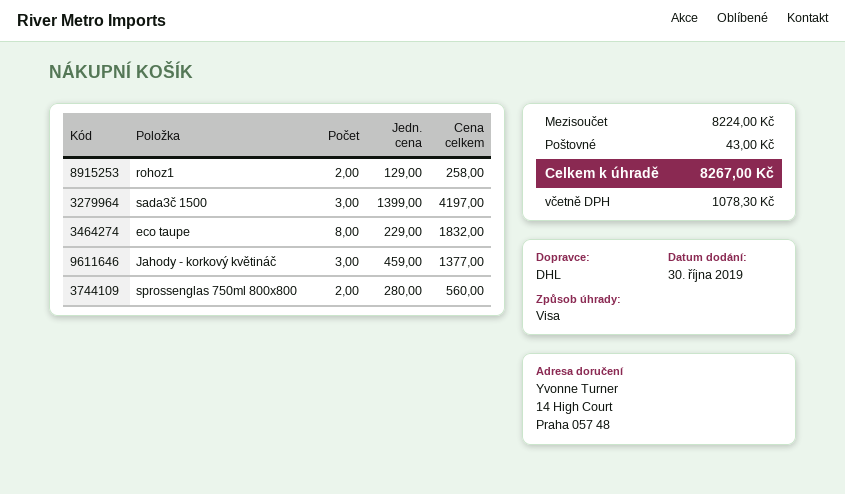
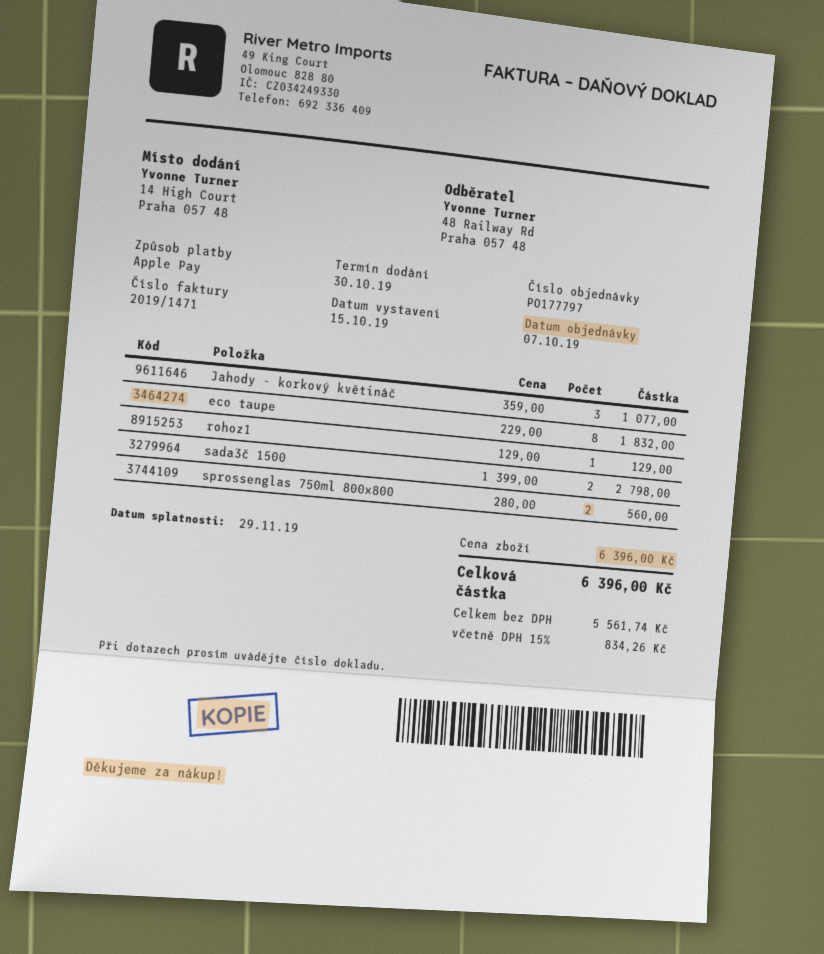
payment method: Visa -> Apple Pay
rohoz1: 2 x 129.00 = 258.00 -> 1 x 129.00 = 129.00
sada3č 1500: 3 x 1399.00 = 4197.00 -> 2 x 1399.00 = 2798.00
Jahody - korkový květináč: 3 x 459.00 = 1377.00 -> 3 x 359.00 = 1077.00
subtotal: 8224.00 -> 6396.00
shipping: 43.00 -> none
tax: 1078.30 -> 834.26
total: 8267.00 -> 6396.00

